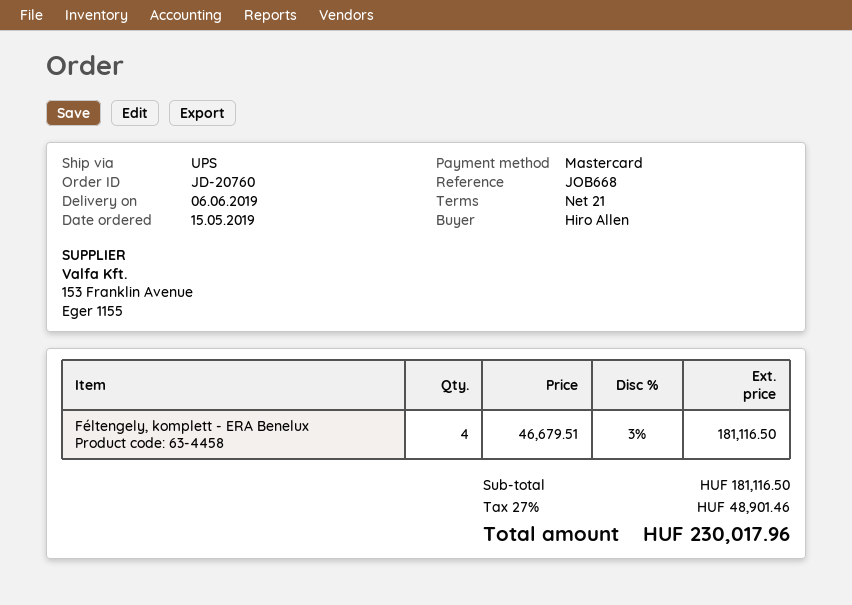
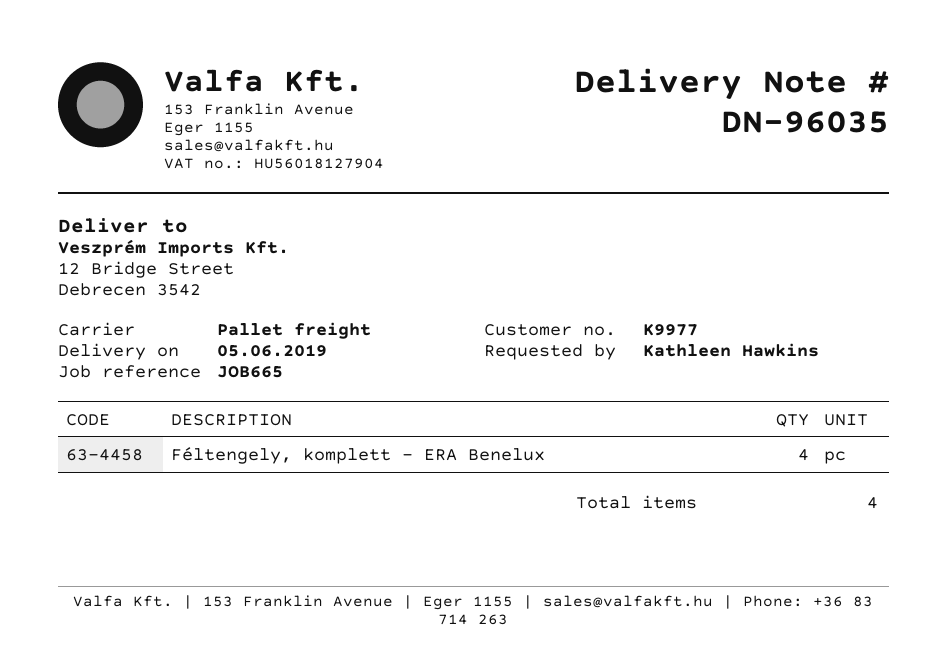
delivery date: 2019-06-06 -> 2019-06-05
reference: JOB668 -> JOB665
ordered by: Hiro Allen -> Kathleen Hawkins
shipping method: UPS -> pallet freight

